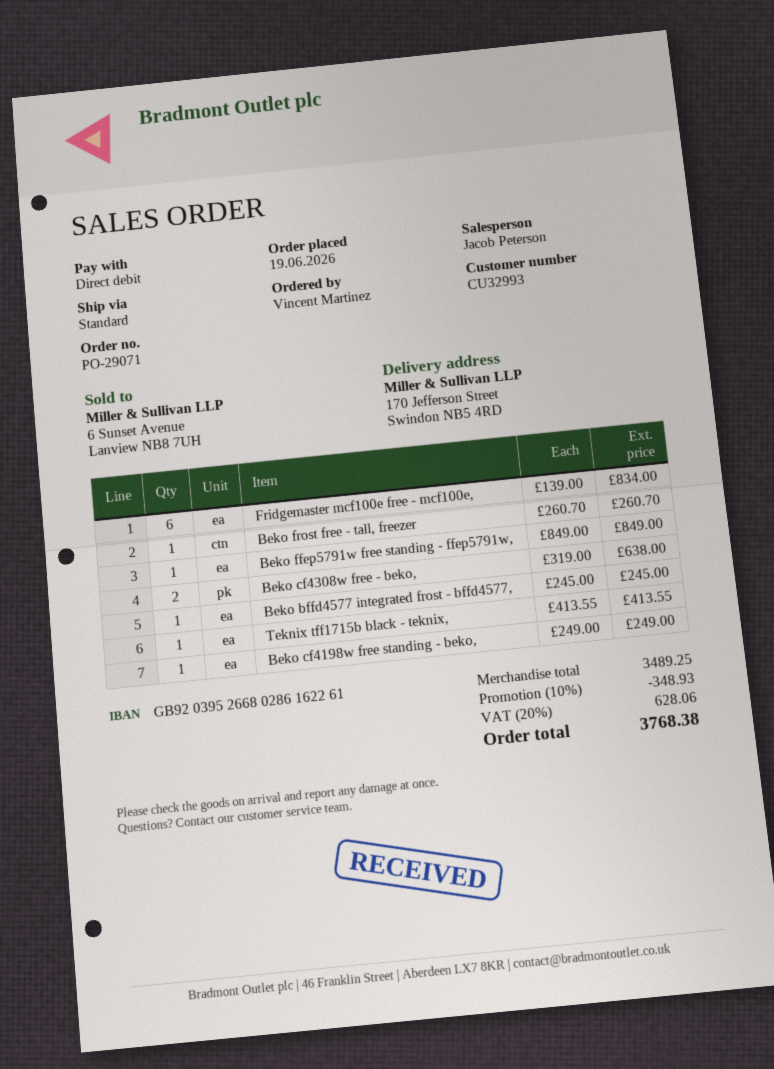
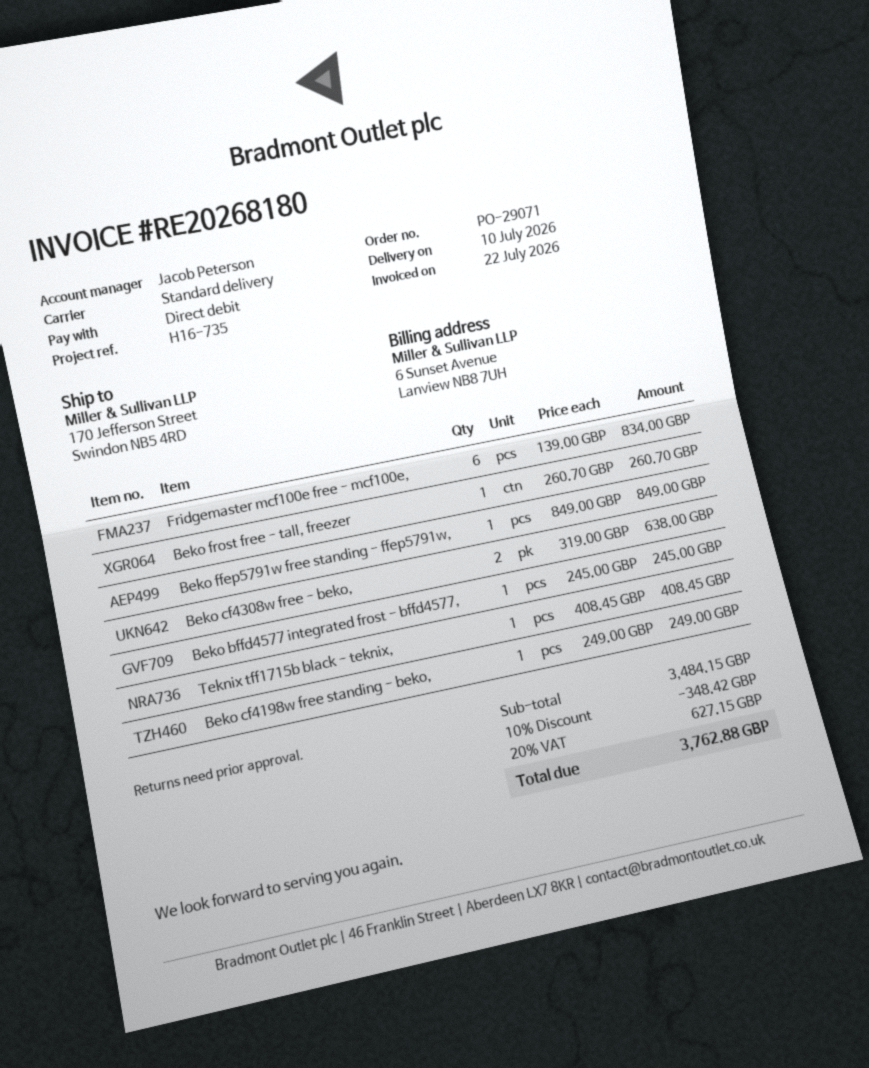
Teknix tff1715b black - teknix,: 1 x 413.55 = 413.55 -> 1 x 408.45 = 408.45
subtotal: 3489.25 -> 3484.15
discount: 10% = 348.93 -> 10% = 348.42
tax: 20% = 628.06 -> 20% = 627.15
total: 3768.38 -> 3762.88

